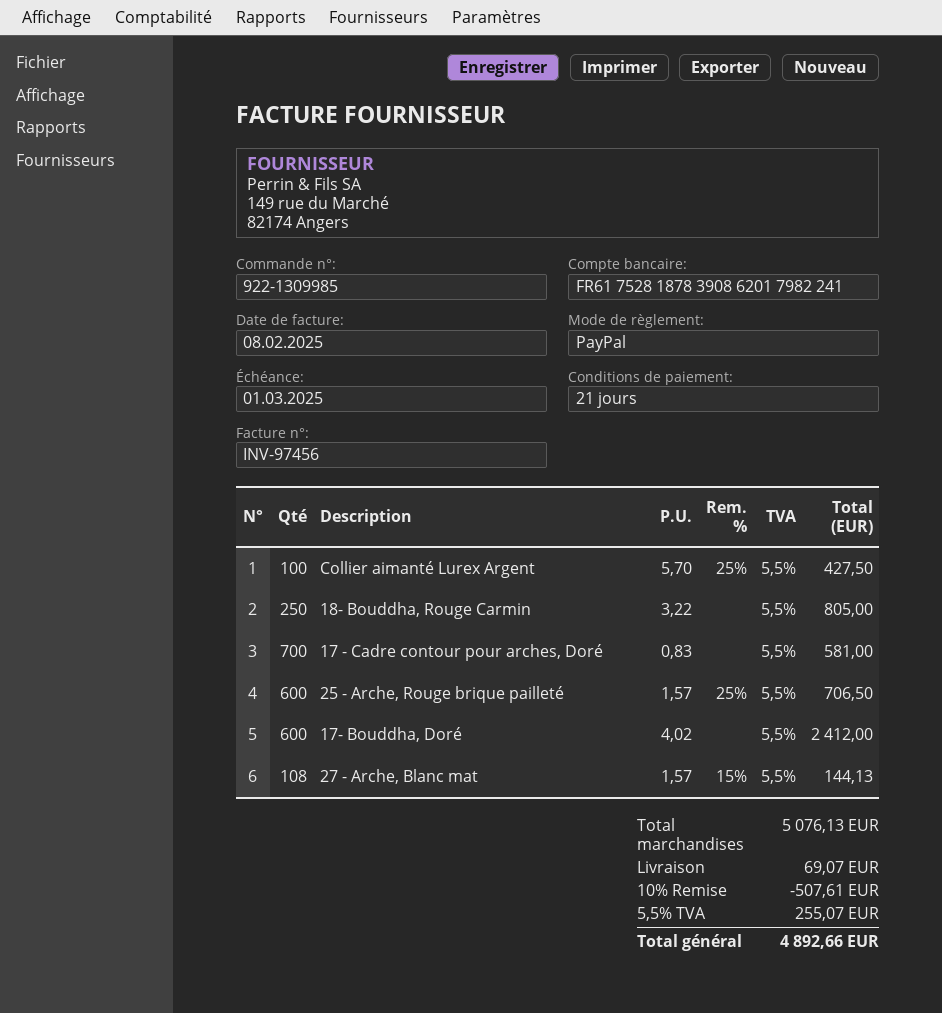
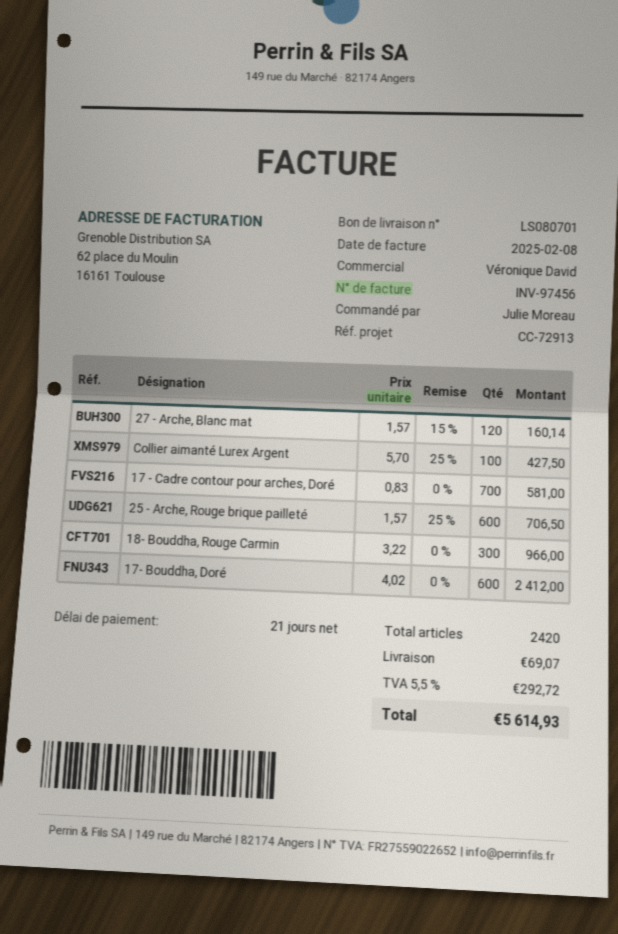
18- Bouddha, Rouge Carmin: 250 x 3.22 = 805.00 -> 300 x 3.22 = 966.00
27 - Arche, Blanc mat: 108 x 1.57 - 15% = 144.13 -> 120 x 1.57 - 15% = 160.14
discount: 10% = 507.61 -> none
tax: 5.5% = 255.07 -> 5.5% = 292.72
total: 4892.66 -> 5614.93

